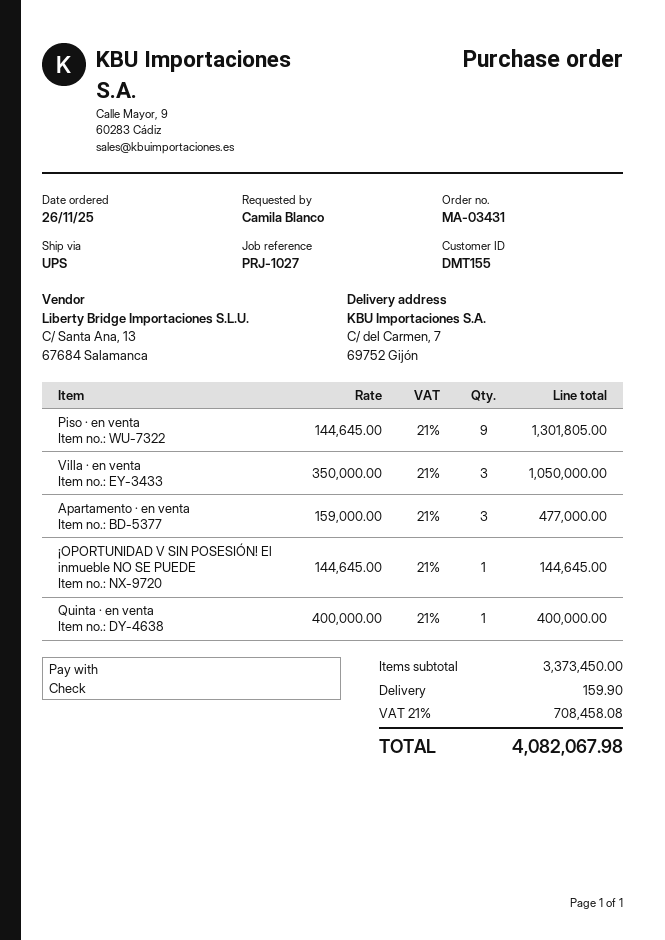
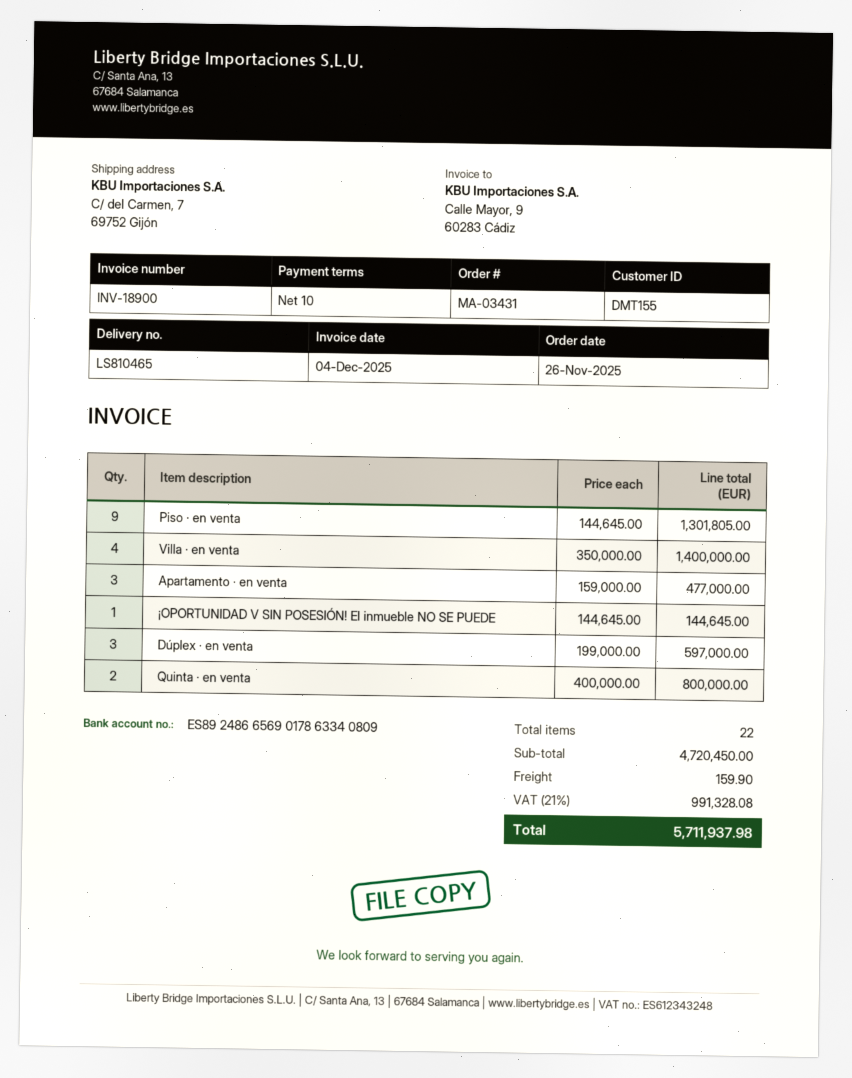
Villa · en venta: 3 x 350000.00 = 1050000.00 -> 4 x 350000.00 = 1400000.00
Quinta · en venta: 1 x 400000.00 = 400000.00 -> 2 x 400000.00 = 800000.00
Dúplex · en venta: none -> 3 x 199000.00 = 597000.00
subtotal: 3373450.00 -> 4720450.00
tax: 21% = 708458.08 -> 21% = 991328.08
total: 4082067.98 -> 5711937.98

